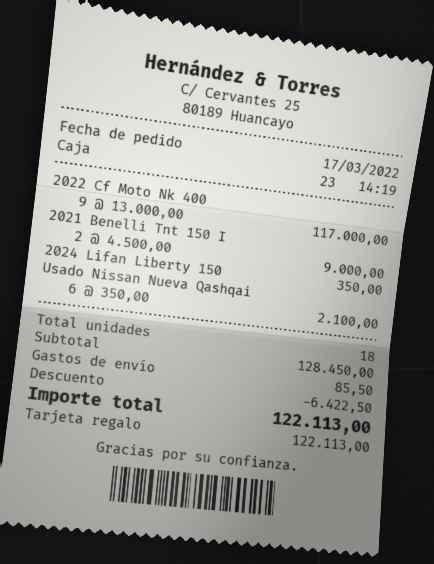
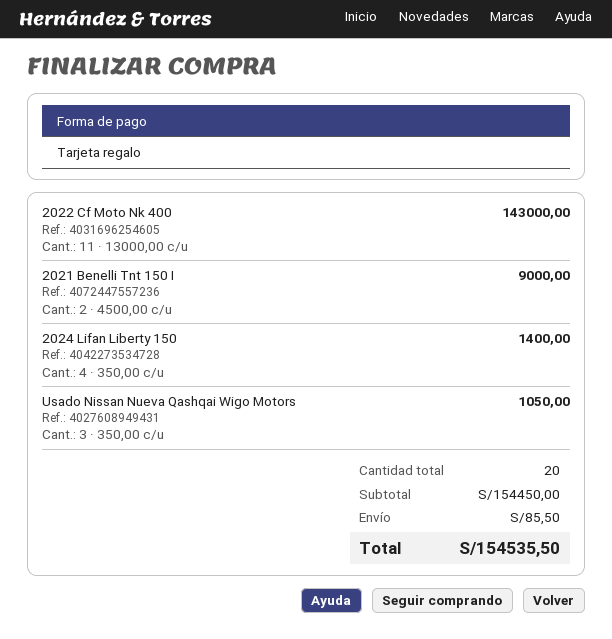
2022 Cf Moto Nk 400: 9 x 13000.00 = 117000.00 -> 11 x 13000.00 = 143000.00
2024 Lifan Liberty 150: 1 x 350.00 = 350.00 -> 4 x 350.00 = 1400.00
Usado Nissan Nueva Qashqai: 6 x 350.00 = 2100.00 -> 3 x 350.00 = 1050.00
total quantity: 18 -> 20
subtotal: 128450.00 -> 154450.00
discount: 6422.50 -> none
total: 122113.00 -> 154535.50

